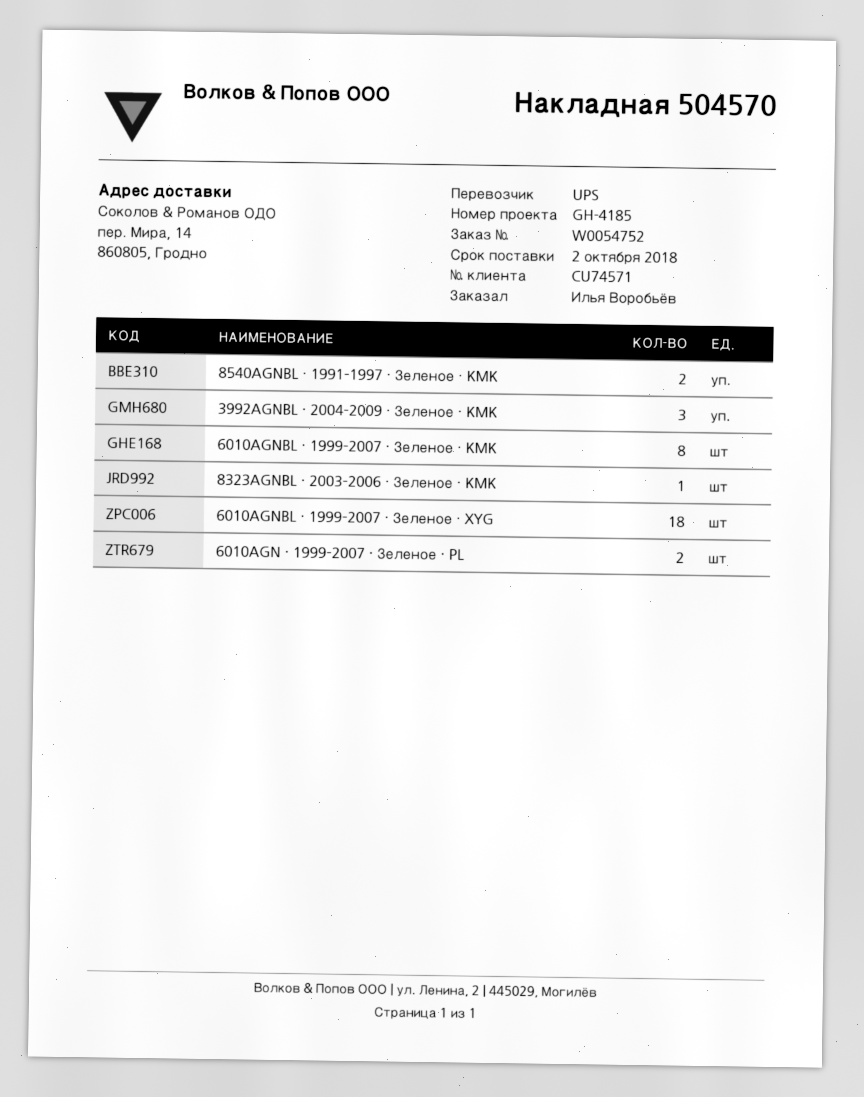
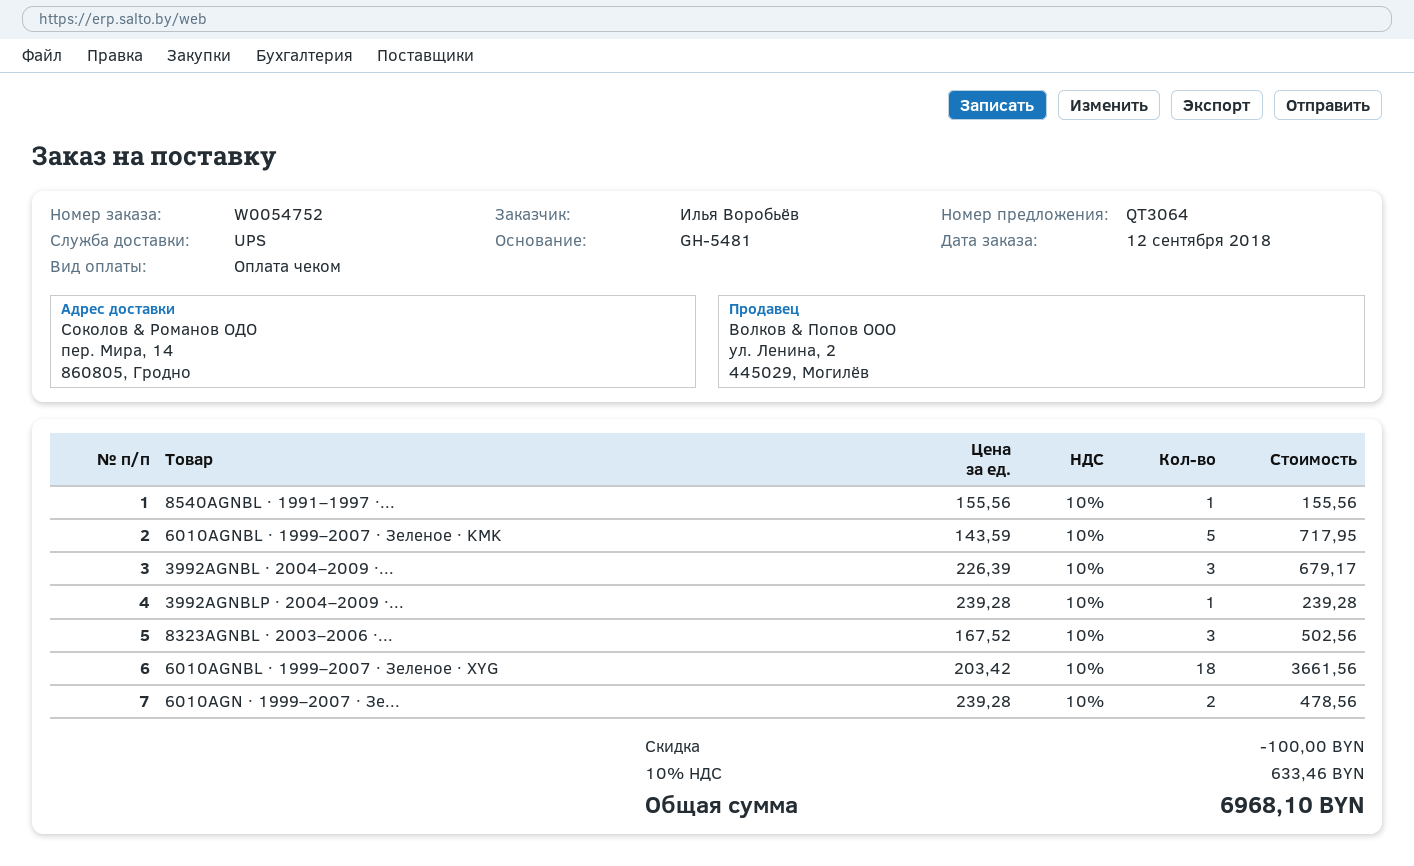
reference: GH-4185 -> GH-5481
8540AGNBL · 1991–1997 · Зеленое · KMK: 2 -> 1
6010AGNBL · 1999–2007 · Зеленое · KMK: 8 -> 5
8323AGNBL · 2003–2006 · Зеленое · KMK: 1 -> 3
3992AGNBLP · 2004–2009 ·...: none -> 1

